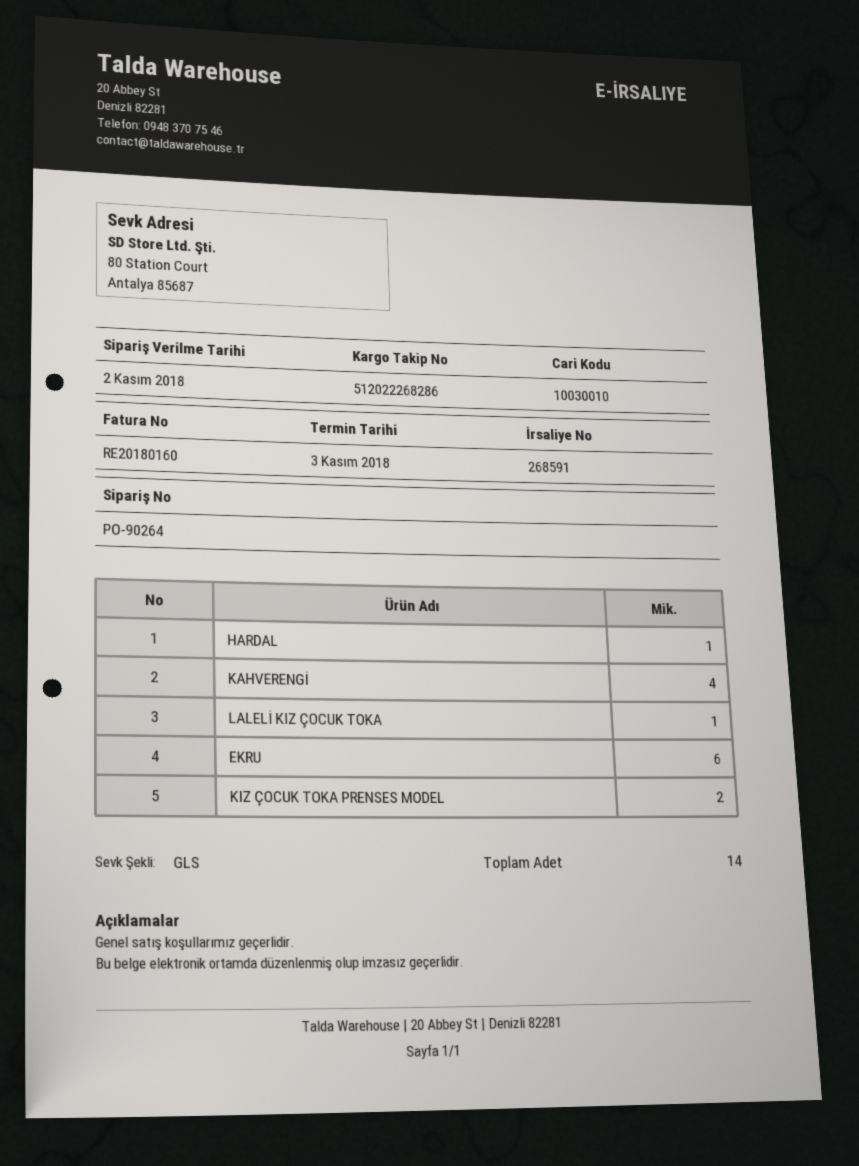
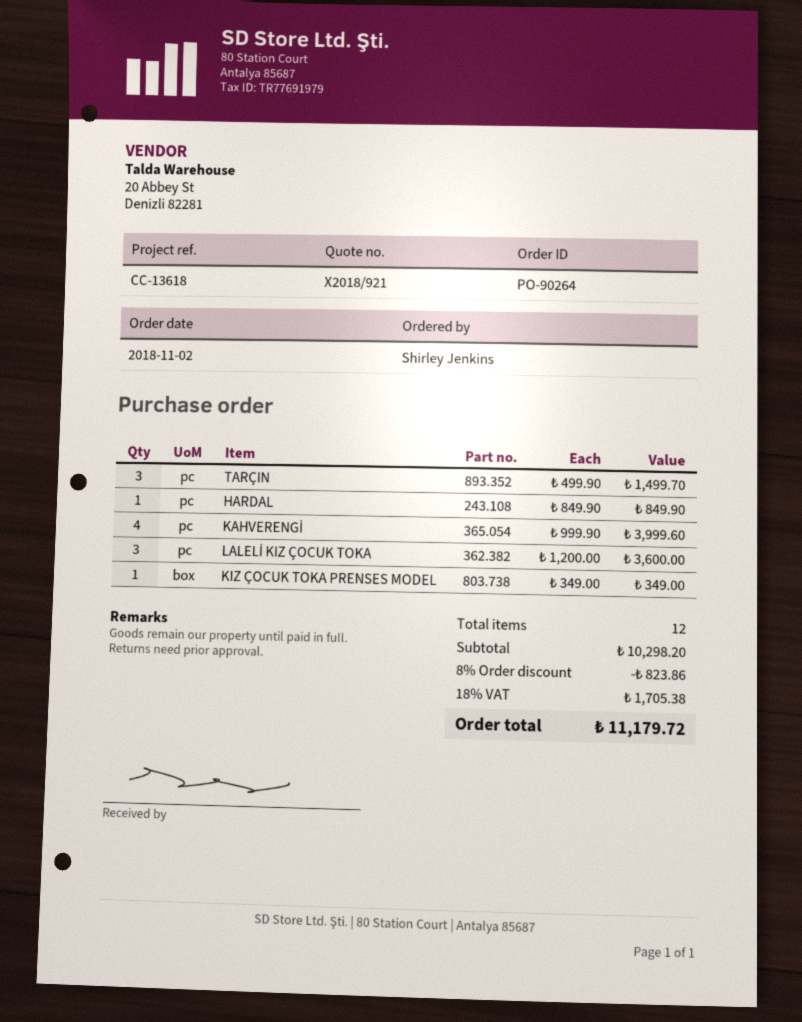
LALELİ KIZ ÇOCUK TOKA: 1 -> 3
EKRU: 6 -> none
KIZ ÇOCUK TOKA PRENSES MODEL: 2 -> 1
TARÇIN: none -> 3
total quantity: 14 -> 12

